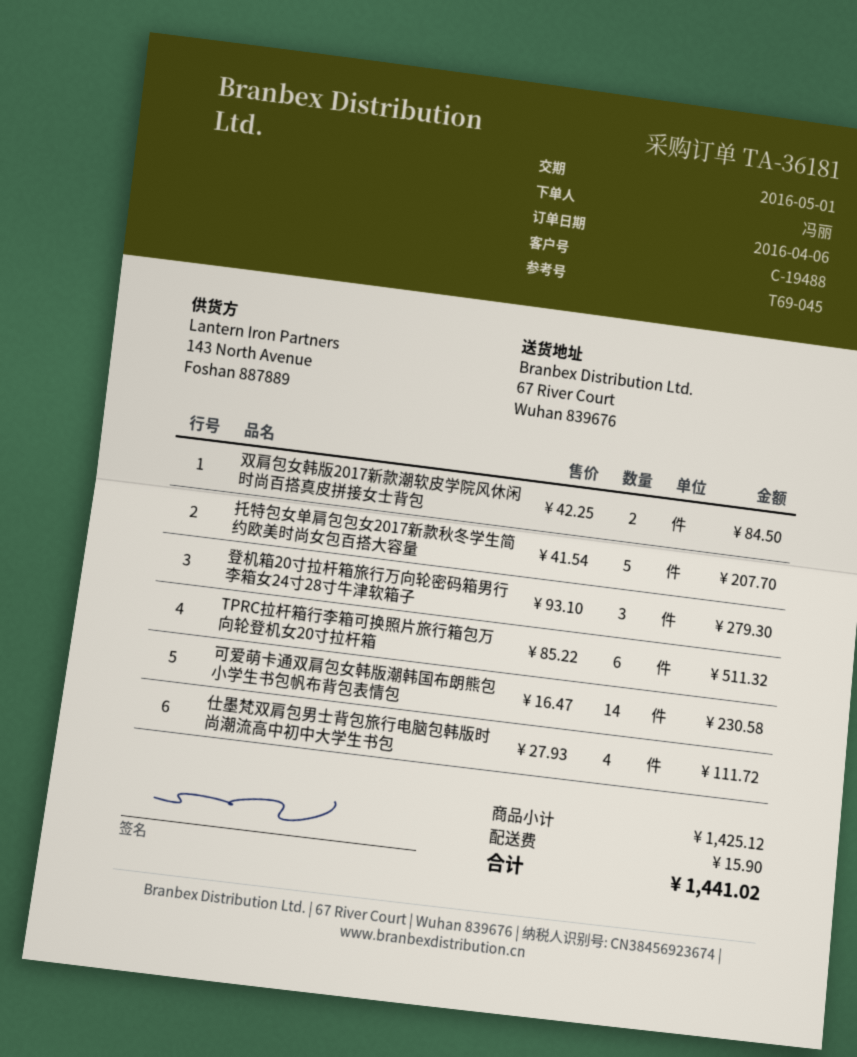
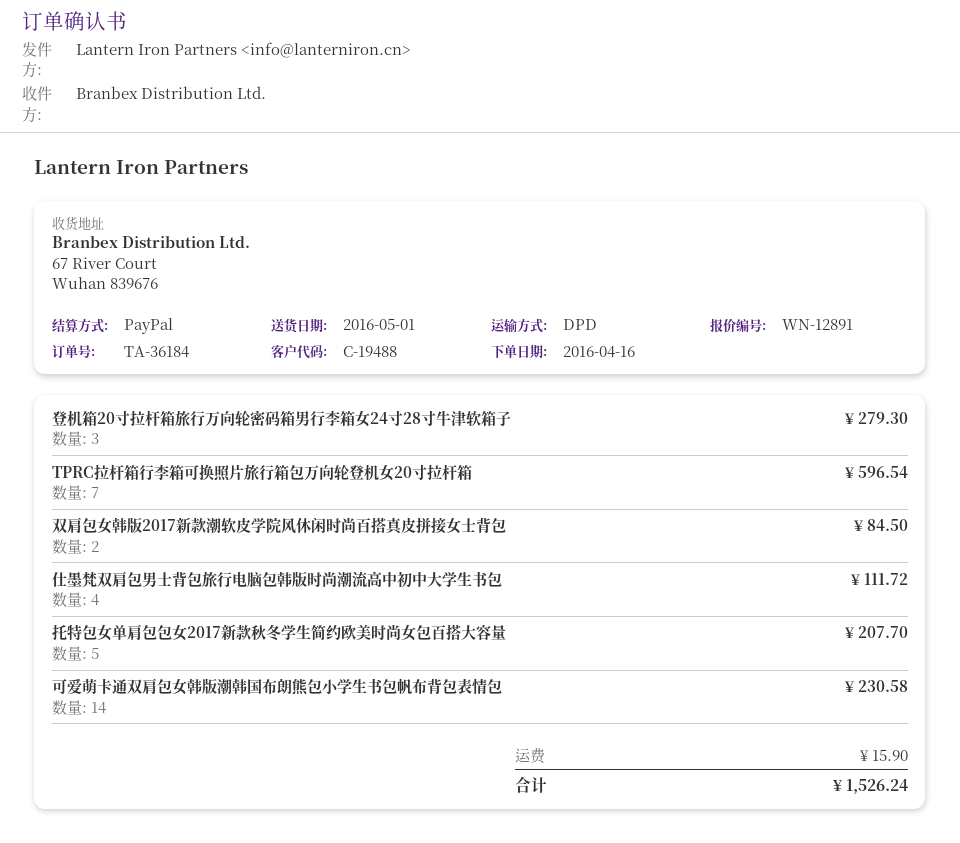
order number: TA-36181 -> TA-36184
order date: 2016-04-06 -> 2016-04-16
TPRC拉杆箱行李箱可换照片旅行箱包万向轮登机女20寸拉杆箱: 6 for 511.32 -> 7 for 596.54
total: 1441.02 -> 1526.24

